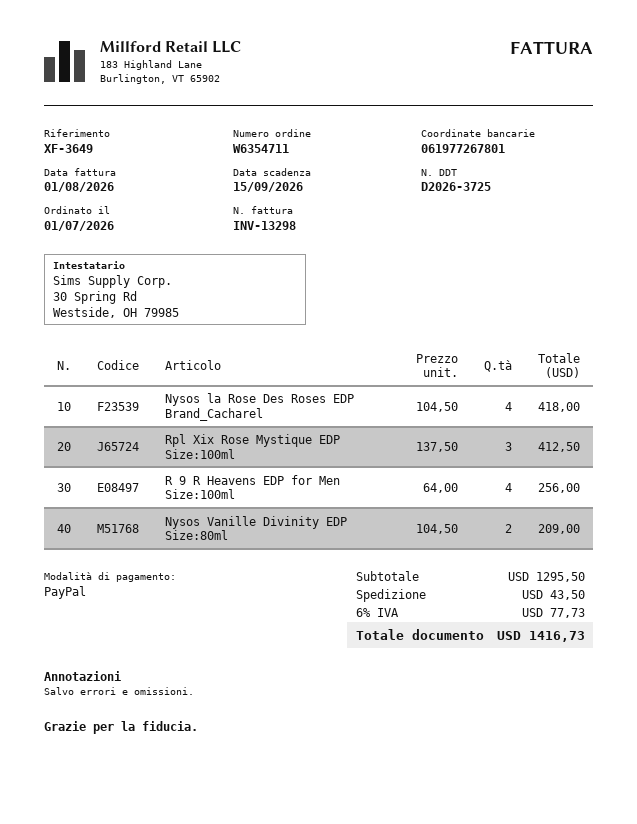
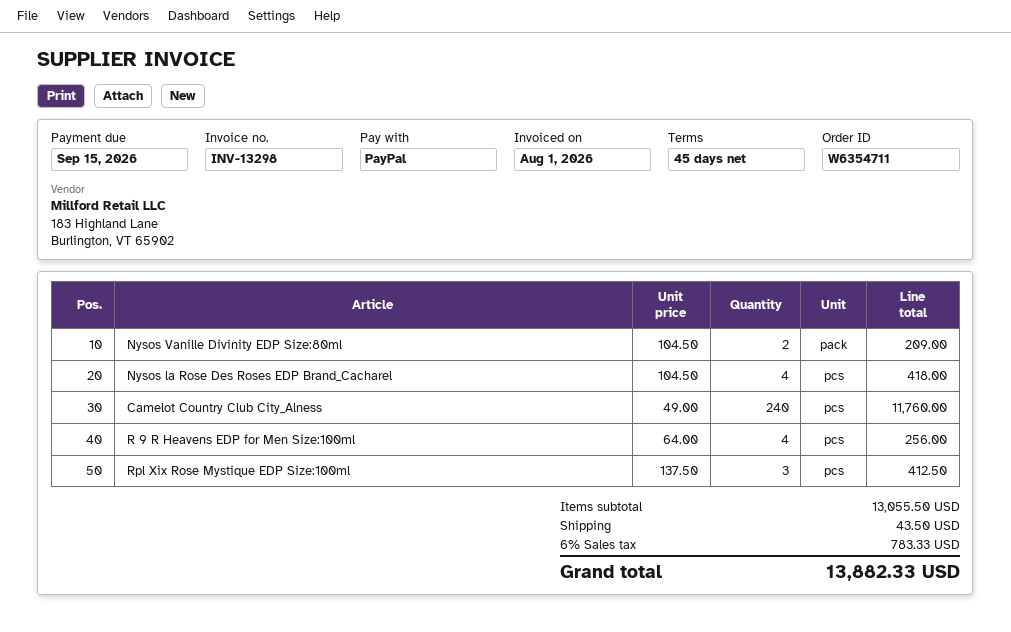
Camelot Country Club City_Alness: none -> 240 x 49.00 = 11760.00
subtotal: 1295.50 -> 13055.50
tax: 6% = 77.73 -> 6% = 783.33
total: 1416.73 -> 13882.33

